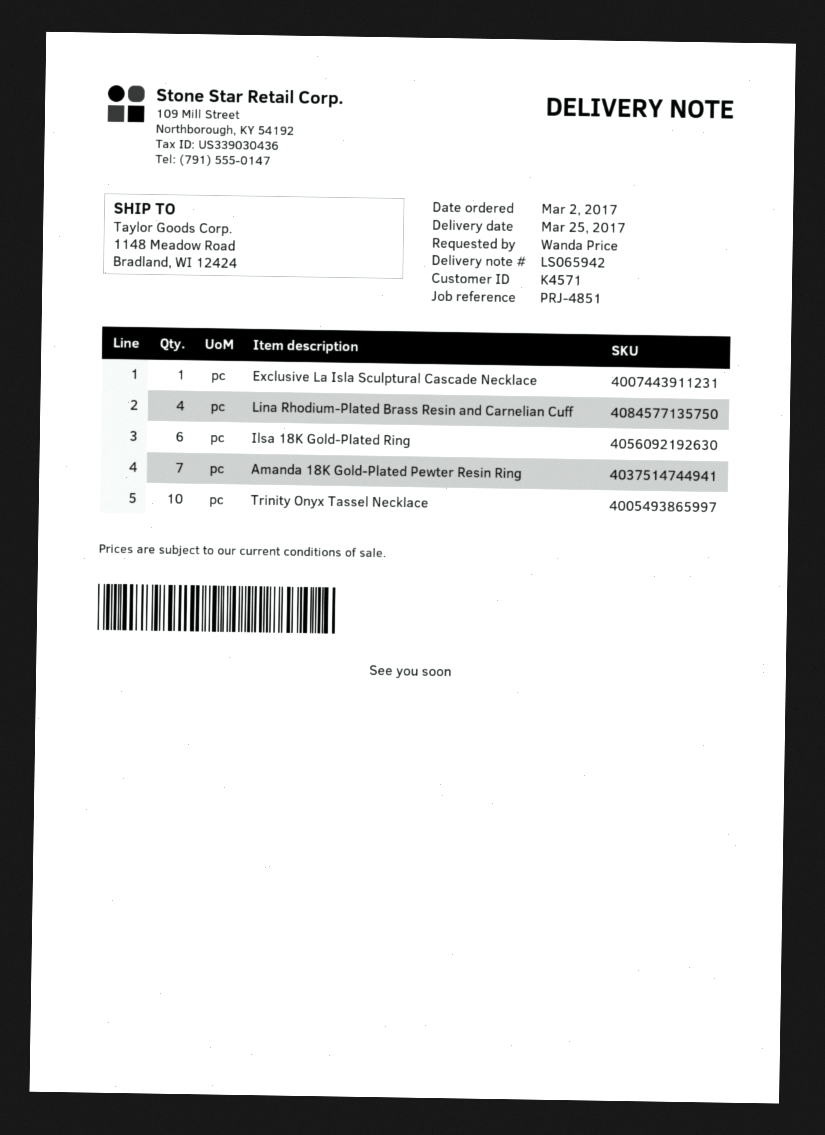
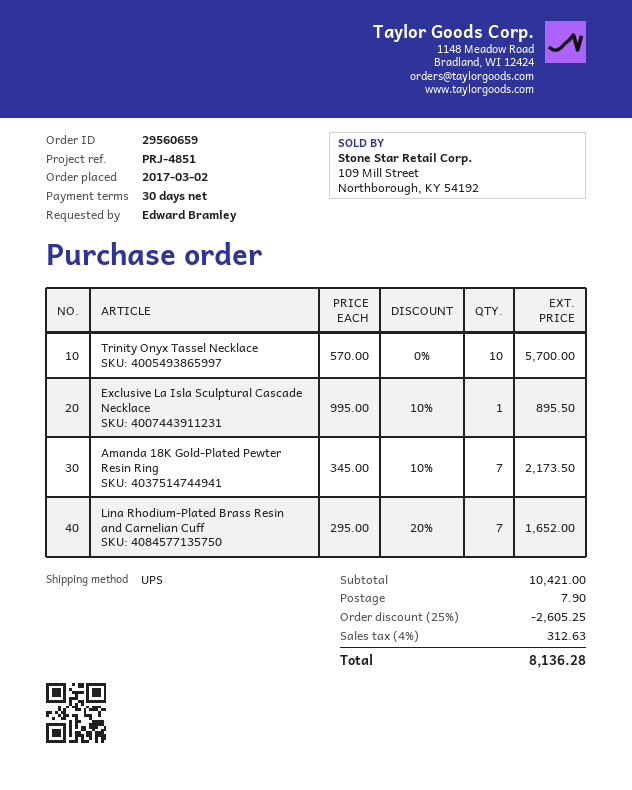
ordered by: Wanda Price -> Edward Bramley
Lina Rhodium-Plated Brass Resin and Carnelian Cuff: 4 -> 7
Ilsa 18K Gold-Plated Ring: 6 -> none

